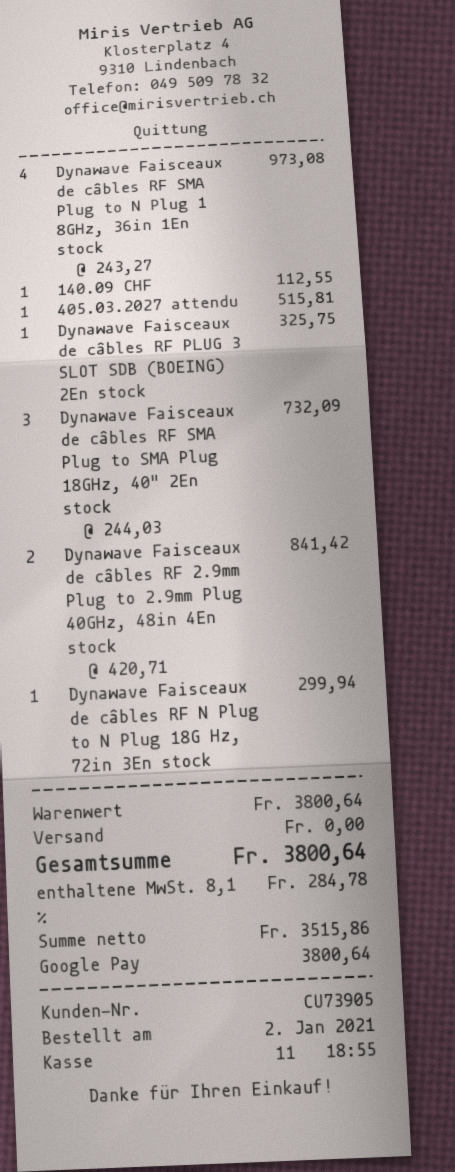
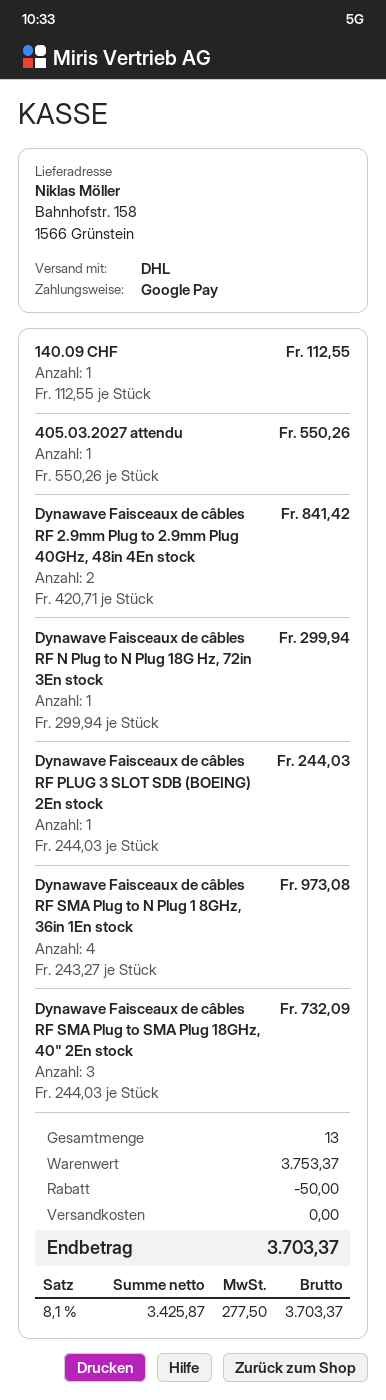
405.03.2027 attendu: 1 x 515.81 = 515.81 -> 1 x 550.26 = 550.26
Dynawave Faisceaux de câbles RF PLUG 3 SLOT SDB (BOEING) 2En stock: 1 x 325.75 = 325.75 -> 1 x 244.03 = 244.03
subtotal: 3800.64 -> 3753.37
discount: none -> 50.00
net: 3515.86 -> 3425.87
tax: 8.1% = 284.78 -> 8.1% = 277.50
total: 3800.64 -> 3703.37

